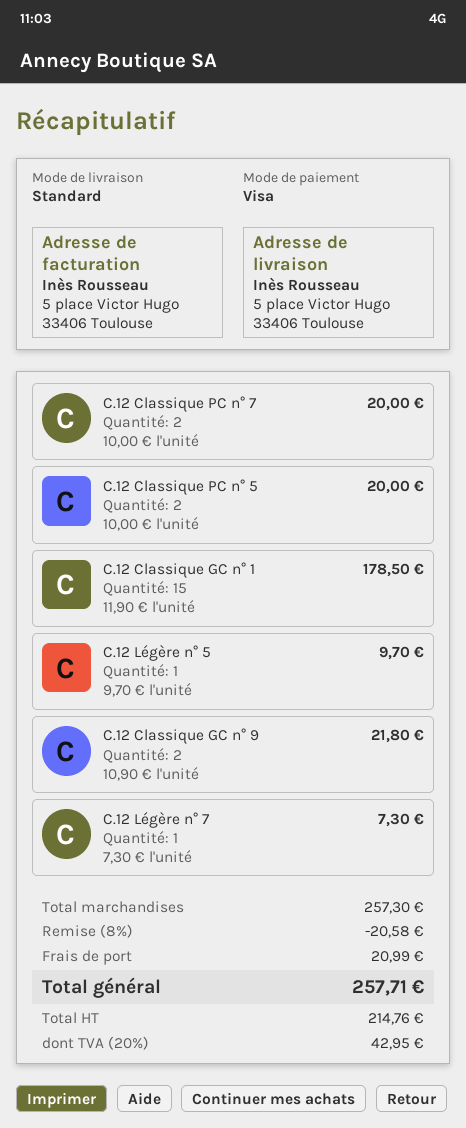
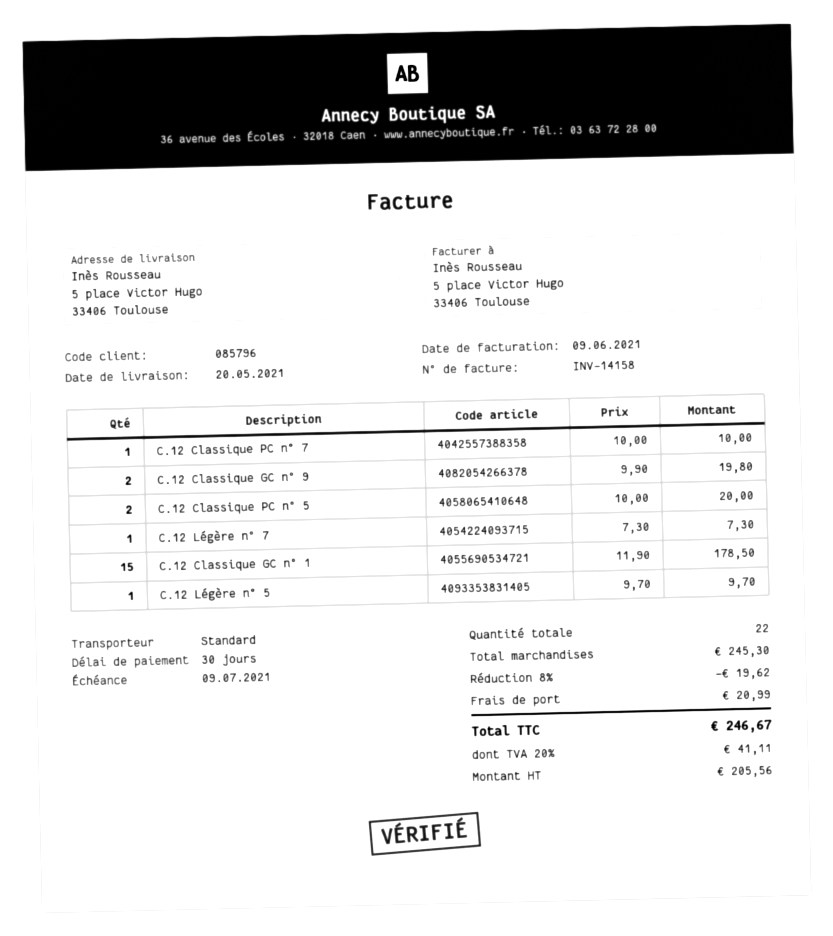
C.12 Classique PC n° 7: 2 x 10.00 = 20.00 -> 1 x 10.00 = 10.00
C.12 Classique GC n° 9: 2 x 10.90 = 21.80 -> 2 x 9.90 = 19.80
subtotal: 257.30 -> 245.30
discount: 8% = 20.58 -> 8% = 19.62
net: 214.76 -> 205.56
tax: 20% = 42.95 -> 20% = 41.11
total: 257.71 -> 246.67

